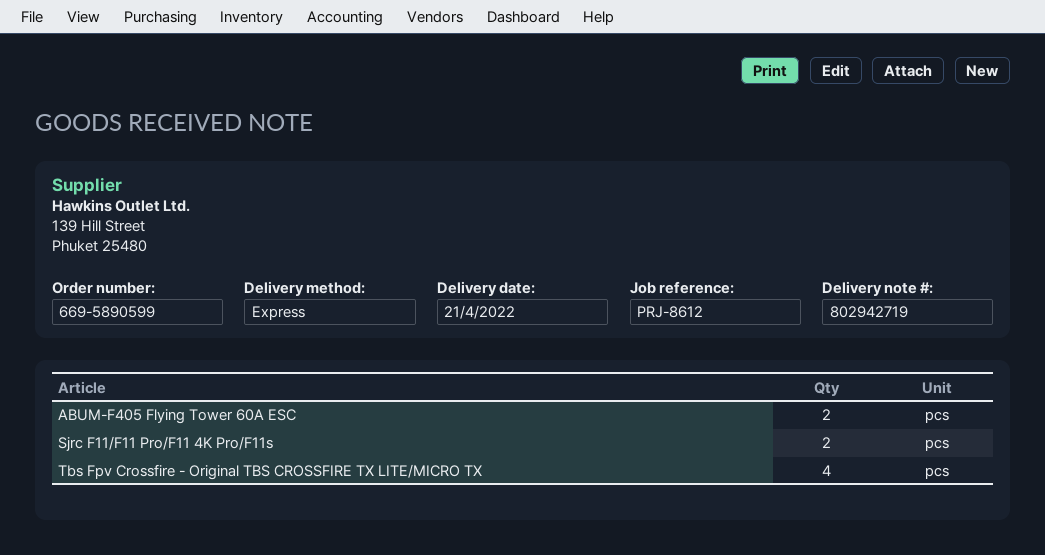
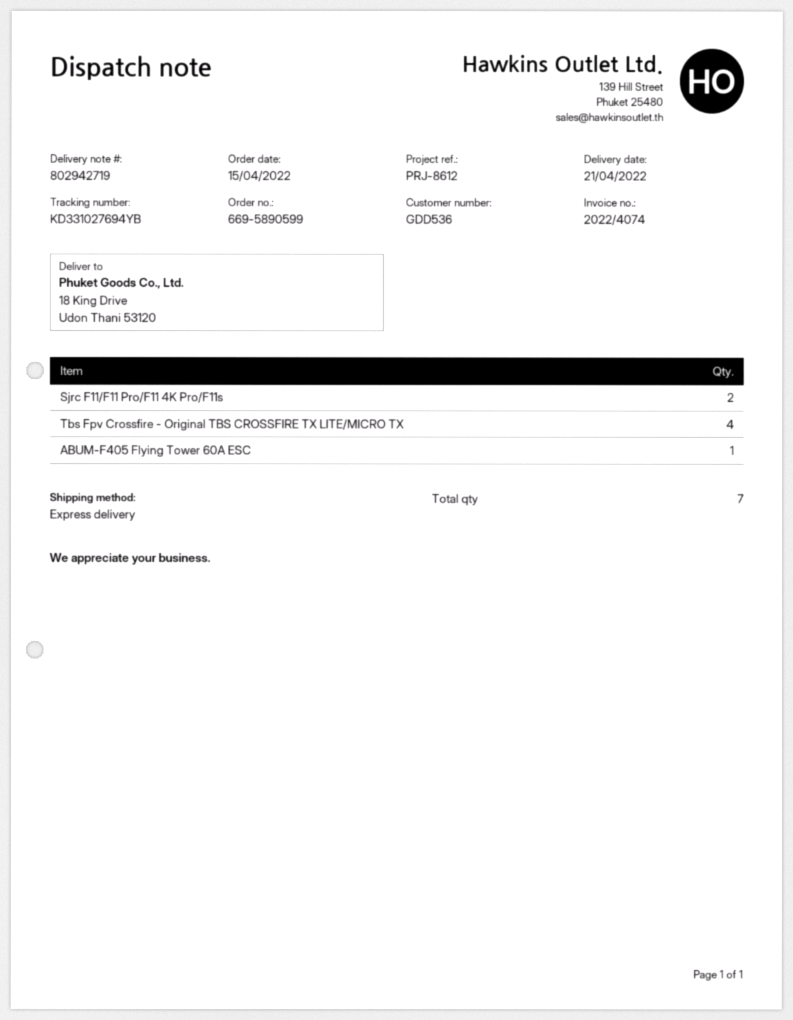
ABUM-F405 Flying Tower 60A ESC: 2 -> 1

